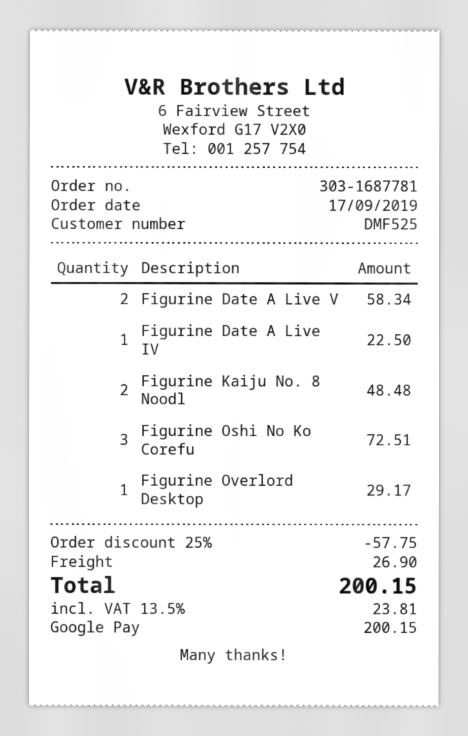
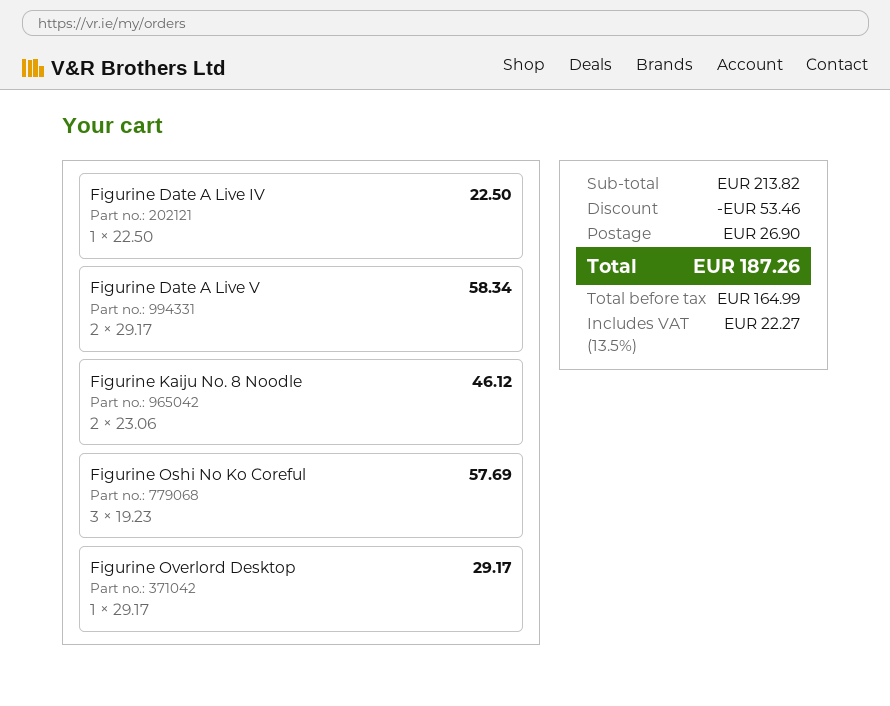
Figurine Kaiju No. 8 Noodl: 2 for 48.48 -> 2 for 46.12
Figurine Oshi No Ko Corefu: 3 for 72.51 -> 3 for 57.69
discount: 57.75 -> 53.46
tax: 13.5% = 23.81 -> 13.5% = 22.27
total: 200.15 -> 187.26

